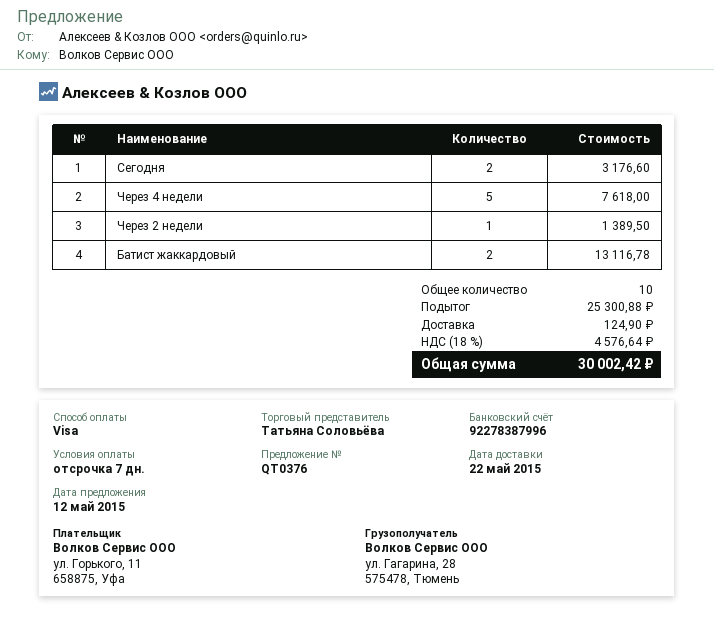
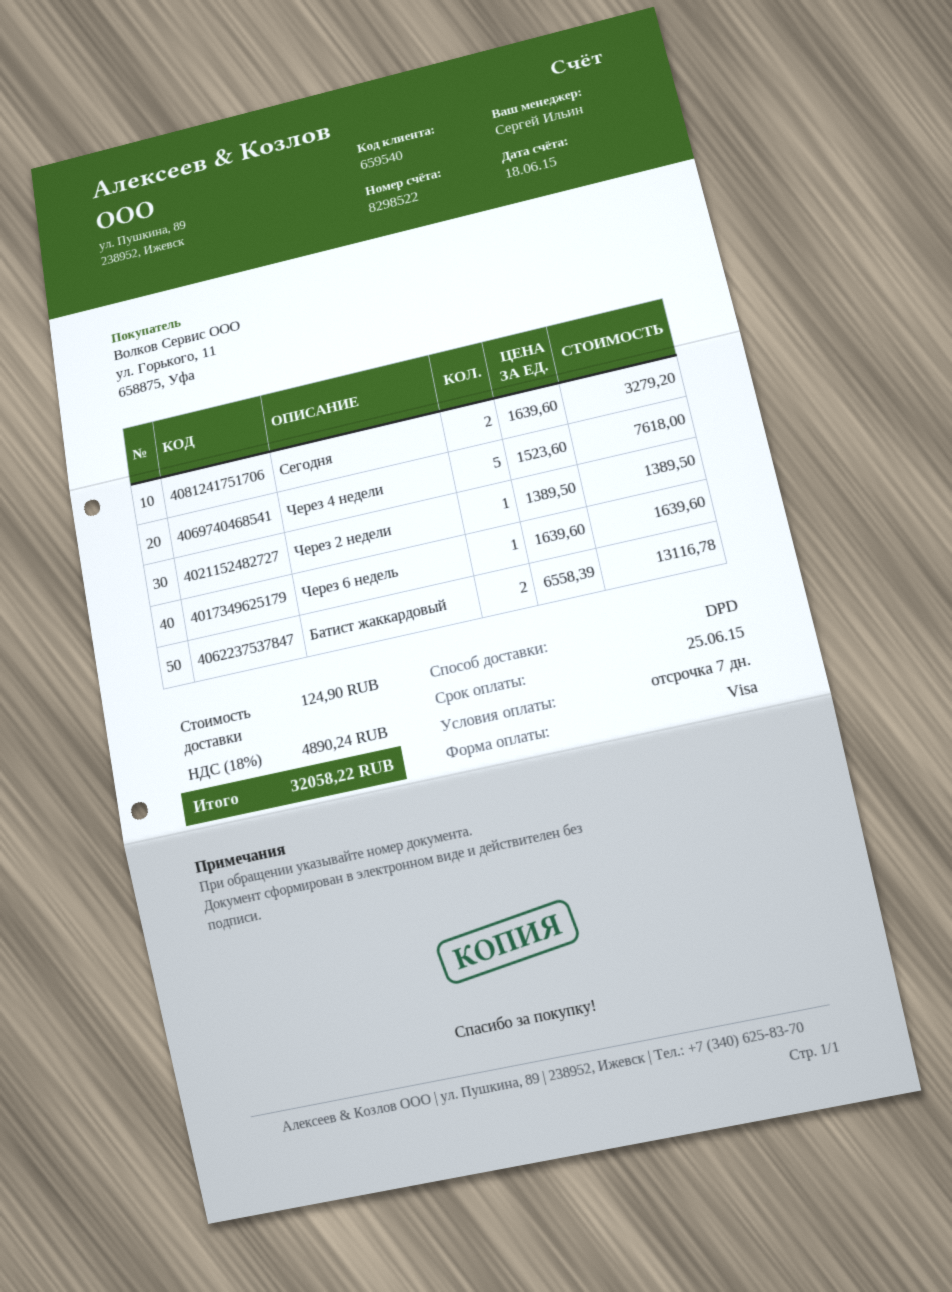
sales rep: Татьяна Соловьёва -> Сергей Ильин
Сегодня: 2 for 3176.60 -> 2 for 3279.20
Через 6 недель: none -> 1 for 1639.60
tax: 18% = 4576.64 -> 18% = 4890.24
total: 30002.42 -> 32058.22

